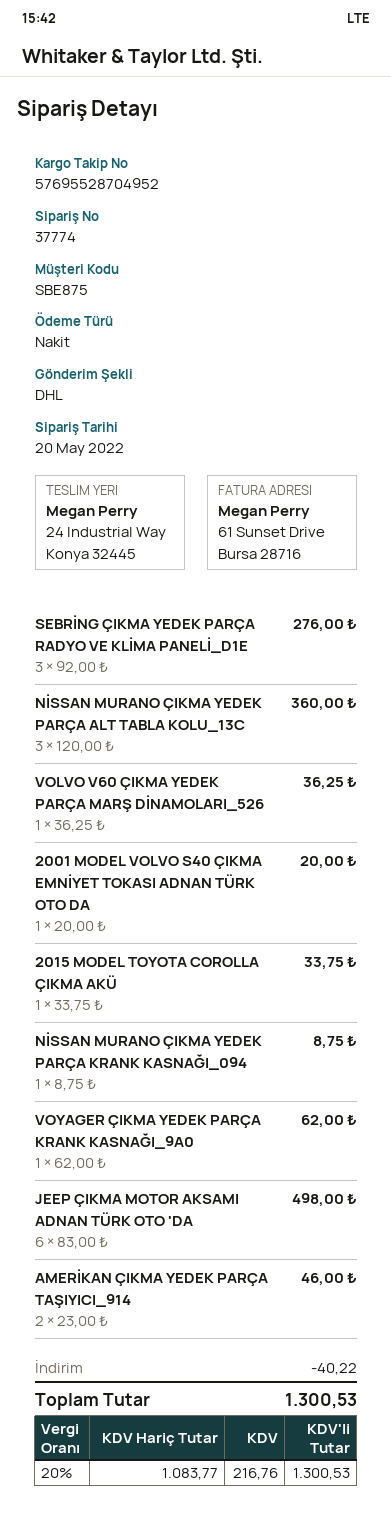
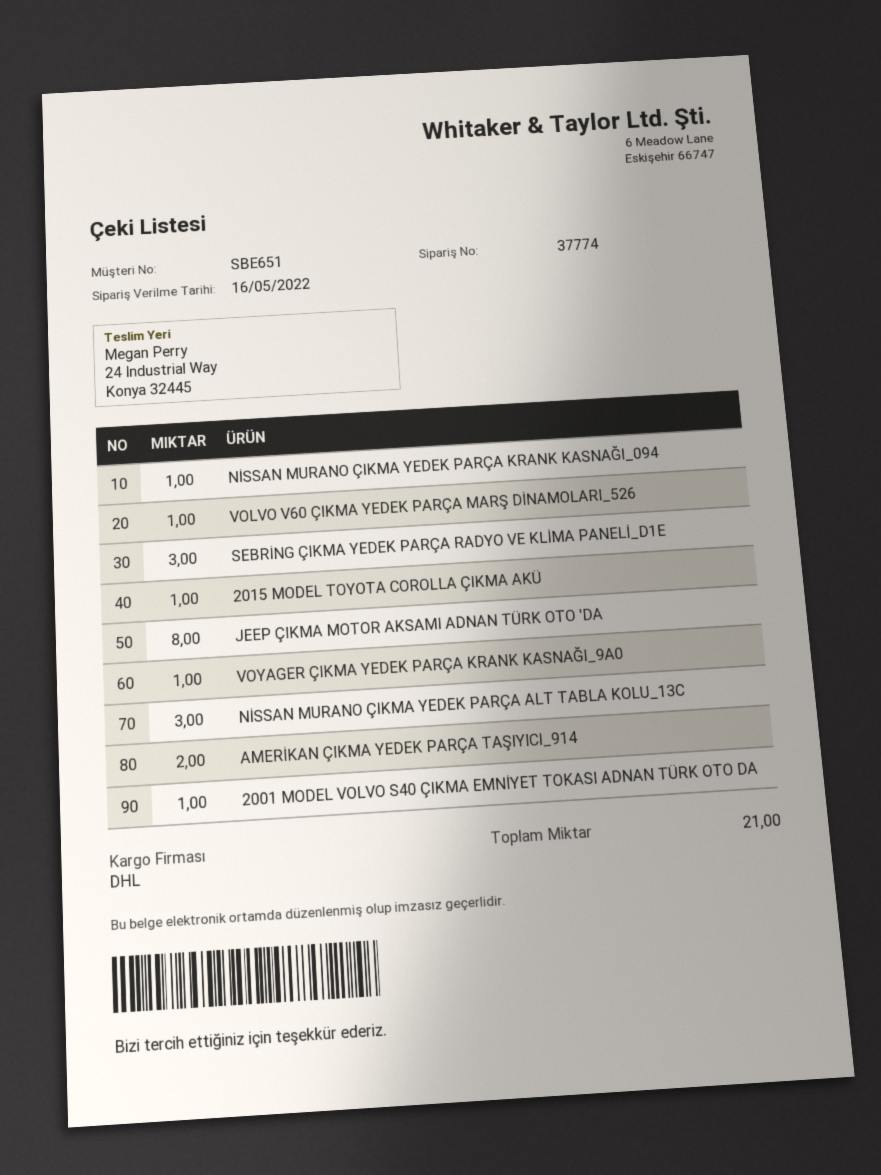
order date: 2022-05-20 -> 2022-05-16
customer number: SBE875 -> SBE651
JEEP ÇIKMA MOTOR AKSAMI ADNAN TÜRK OTO 'DA: 6 -> 8

